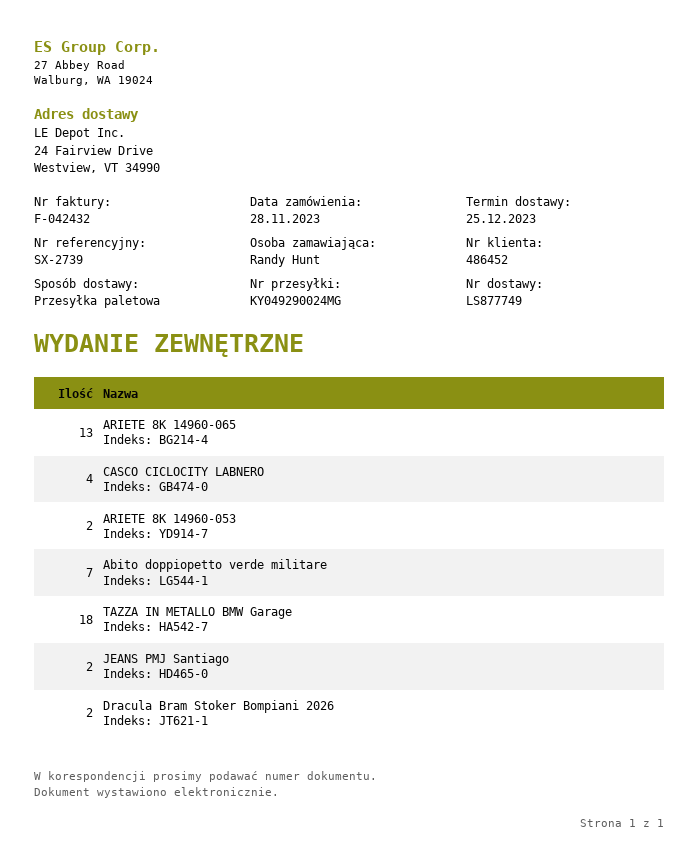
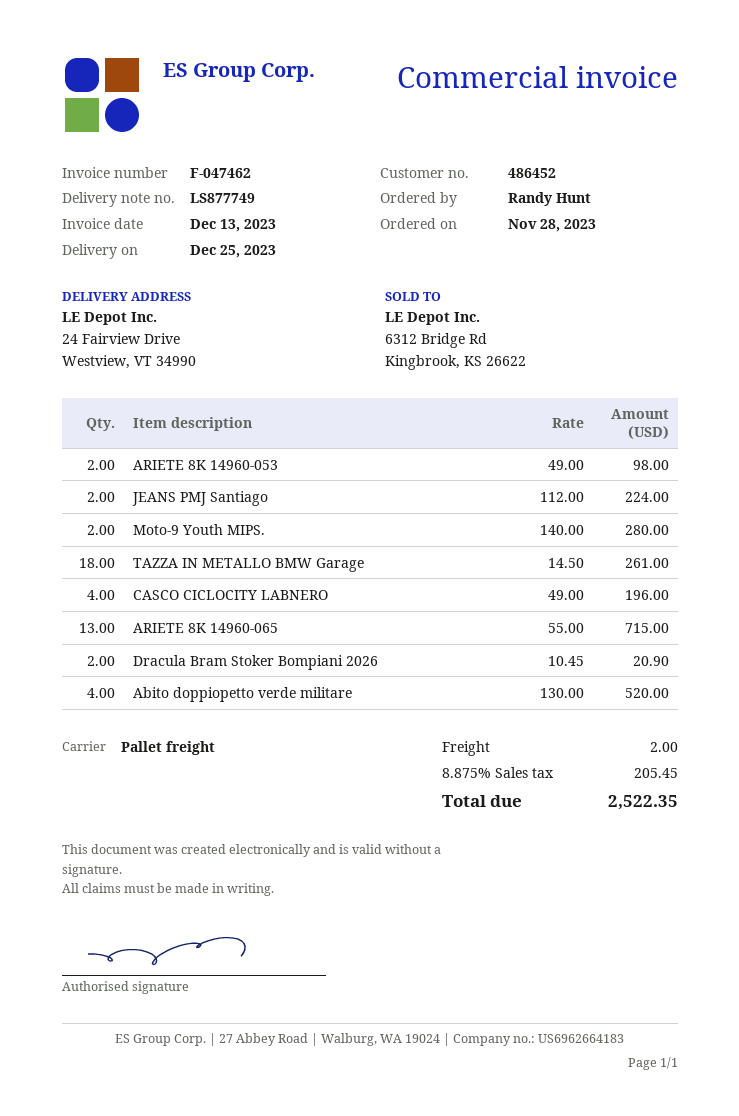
invoice number: F-042432 -> F-047462
Abito doppiopetto verde militare: 7 -> 4
Moto-9 Youth MIPS.: none -> 2

